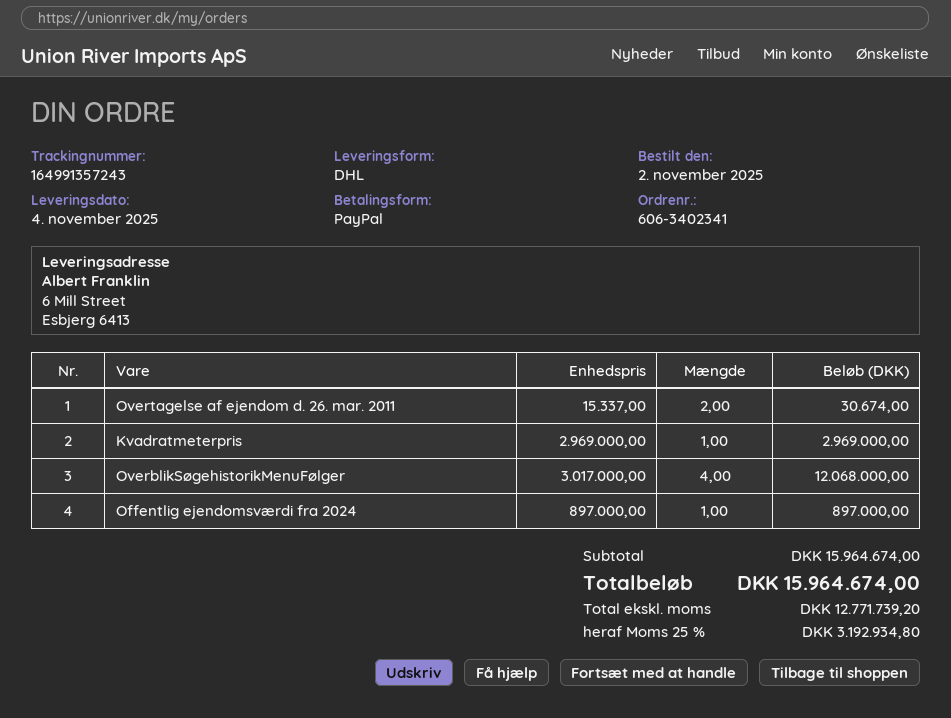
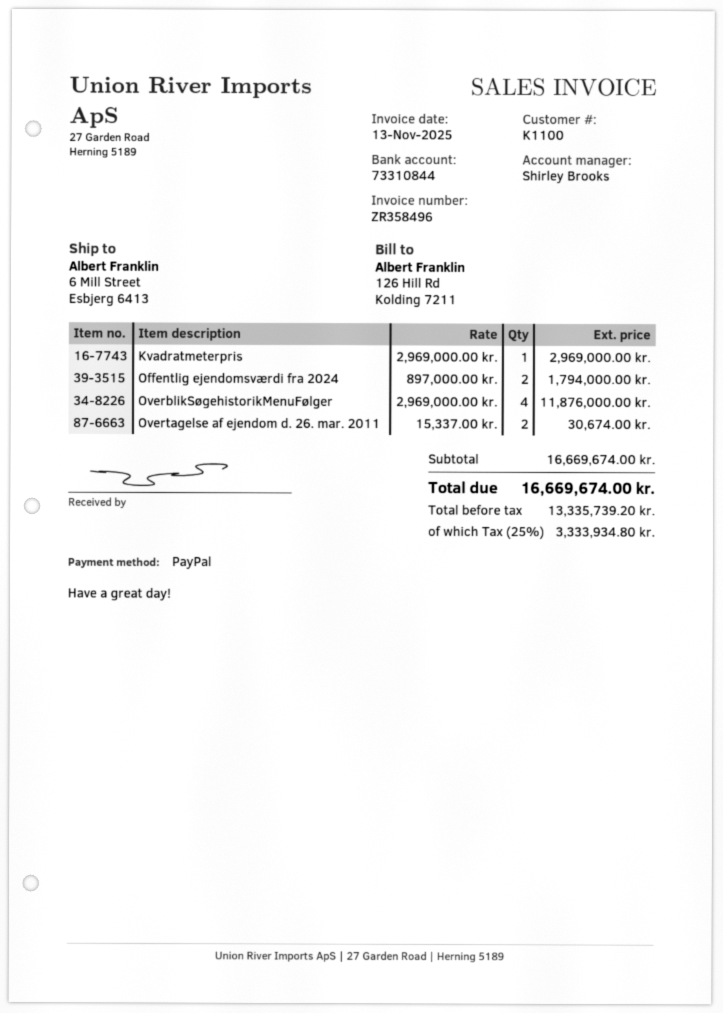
OverblikSøgehistorikMenuFølger: 4 x 3017000.00 = 12068000.00 -> 4 x 2969000.00 = 11876000.00
Offentlig ejendomsværdi fra 2024: 1 x 897000.00 = 897000.00 -> 2 x 897000.00 = 1794000.00
subtotal: 15964674.00 -> 16669674.00
net: 12771739.20 -> 13335739.20
tax: 25% = 3192934.80 -> 25% = 3333934.80
total: 15964674.00 -> 16669674.00

